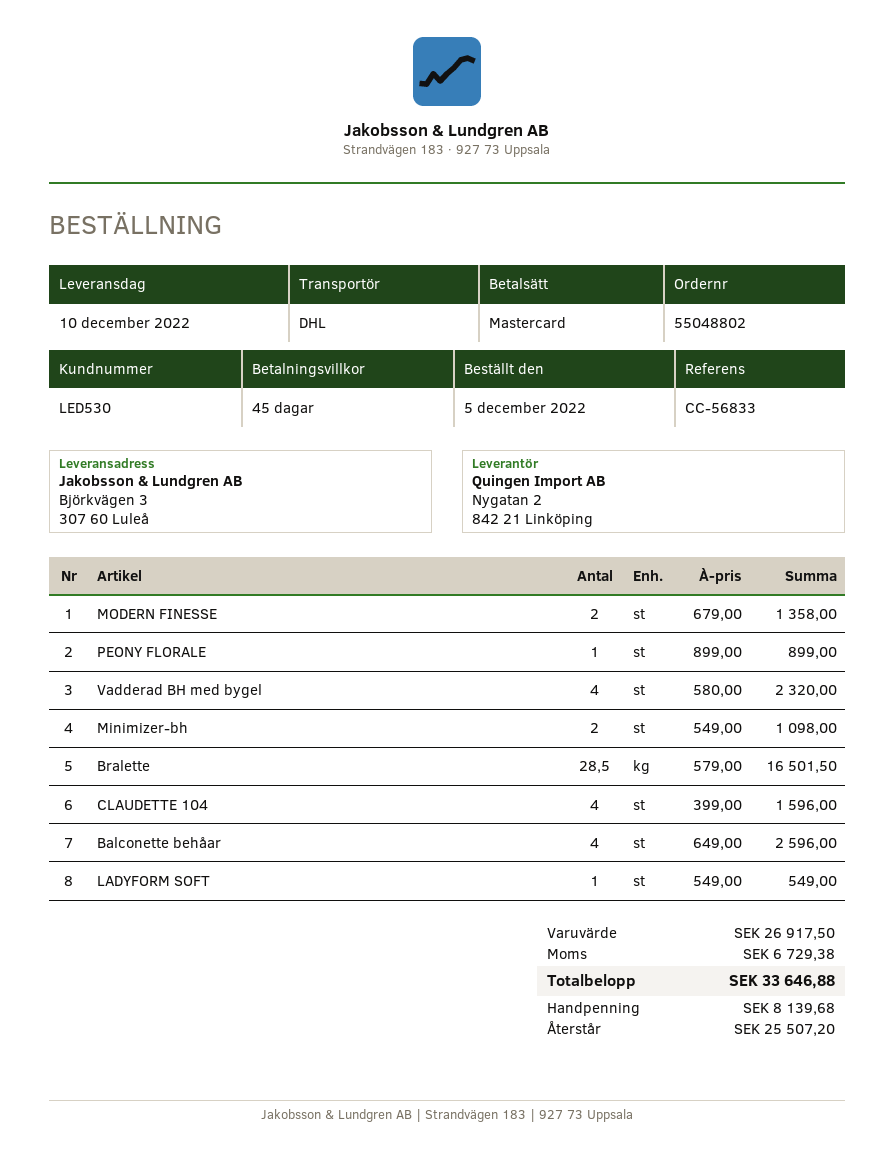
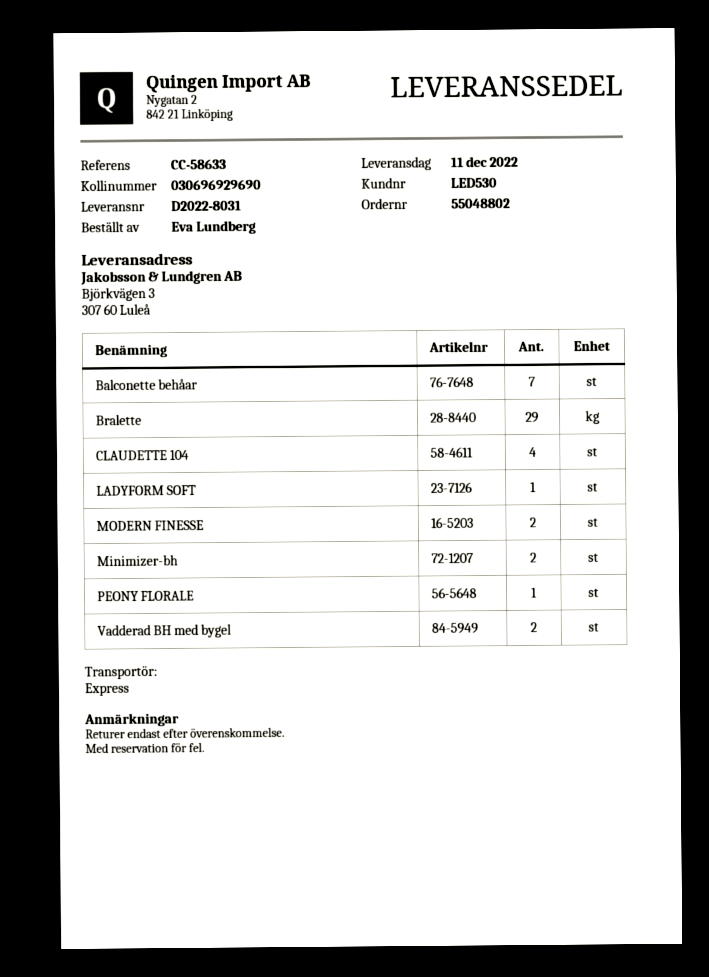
delivery date: 2022-12-10 -> 2022-12-11
reference: CC-56833 -> CC-58633
shipping method: DHL -> express
Vadderad BH med bygel: 4 -> 2
Bralette: 28.5 -> 29
Balconette behåar: 4 -> 7

